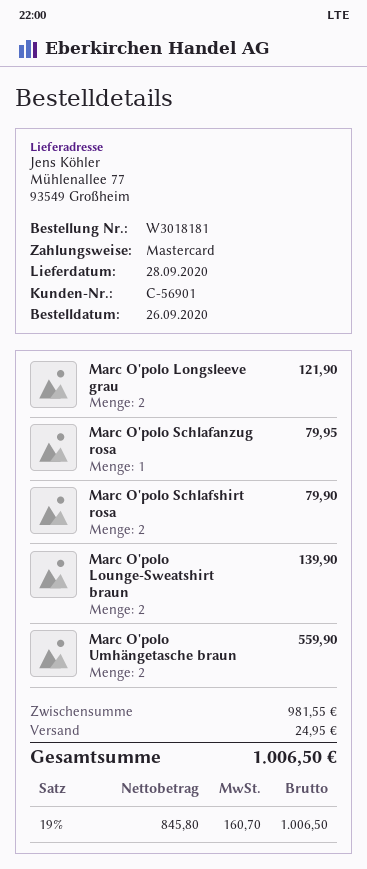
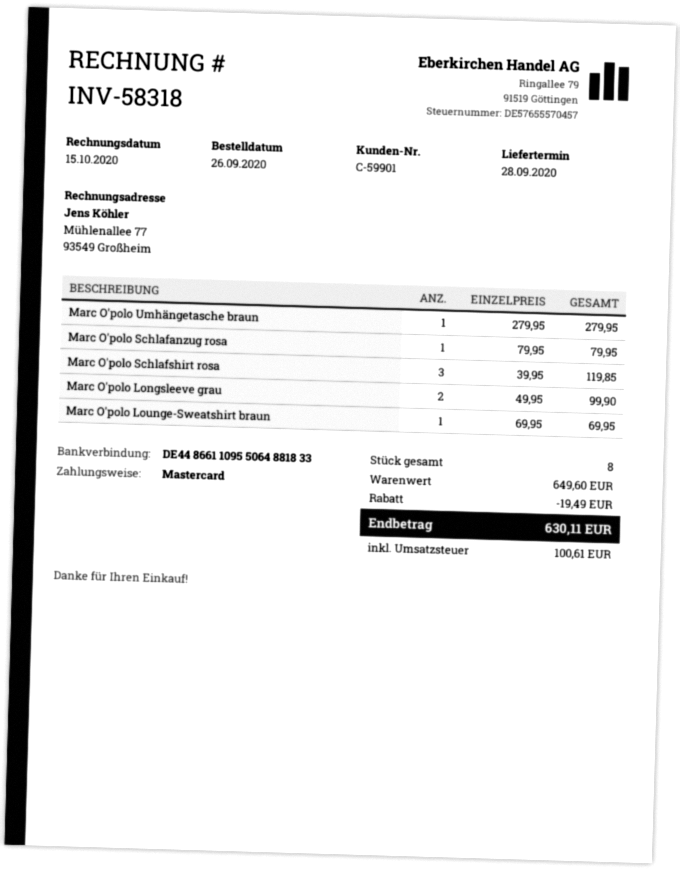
customer number: C-56901 -> C-59901
Marc O'polo Longsleeve grau: 2 for 121.90 -> 2 for 99.90
Marc O'polo Schlafshirt rosa: 2 for 79.90 -> 3 for 119.85
Marc O'polo Lounge-Sweatshirt braun: 2 for 139.90 -> 1 for 69.95
Marc O'polo Umhängetasche braun: 2 for 559.90 -> 1 for 279.95
subtotal: 981.55 -> 649.60
discount: none -> 19.49
shipping: 24.95 -> none
tax: 160.70 -> 100.61
total: 1006.50 -> 630.11

